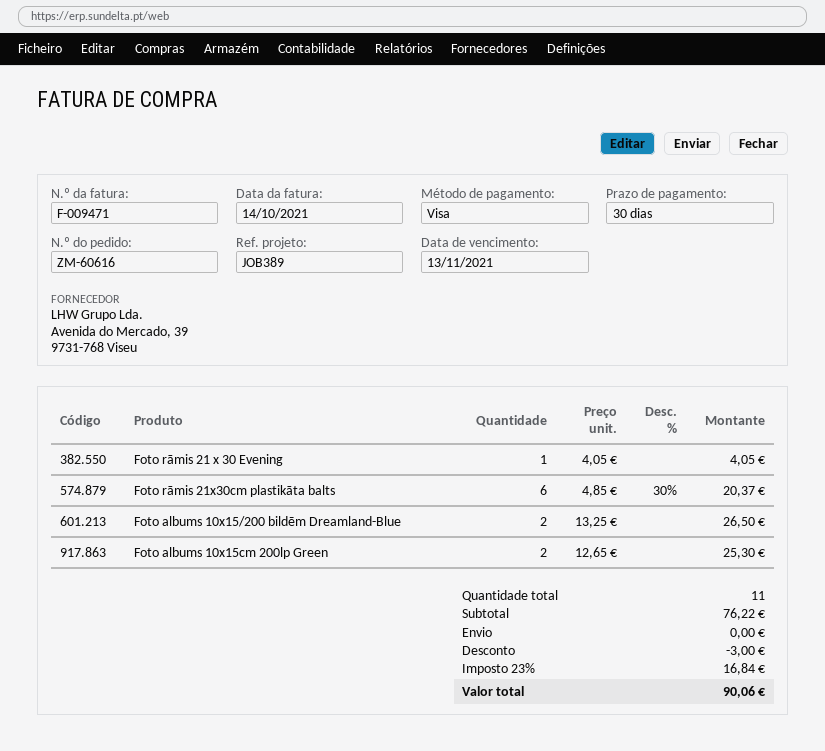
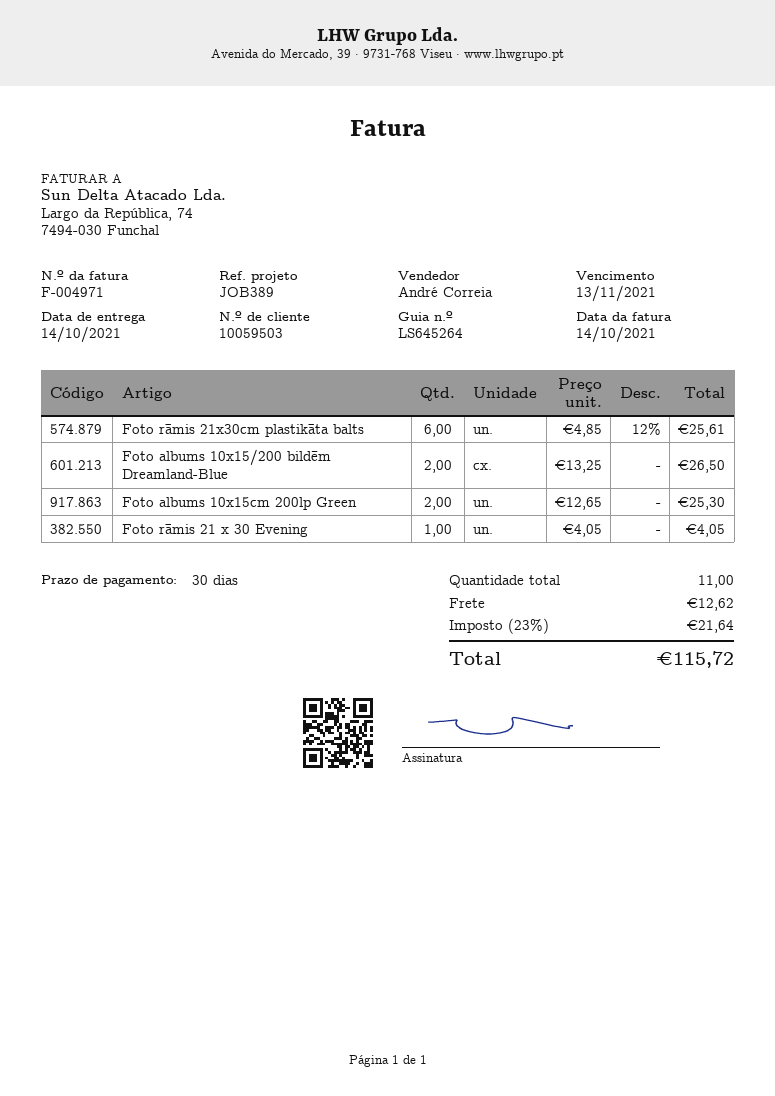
invoice number: F-009471 -> F-004971
Foto rāmis 21x30cm plastikāta balts: 6 x 4.85 - 30% = 20.37 -> 6 x 4.85 - 12% = 25.61
discount: 3.00 -> none
shipping: 0.00 -> 12.62
tax: 23% = 16.84 -> 23% = 21.64
total: 90.06 -> 115.72

